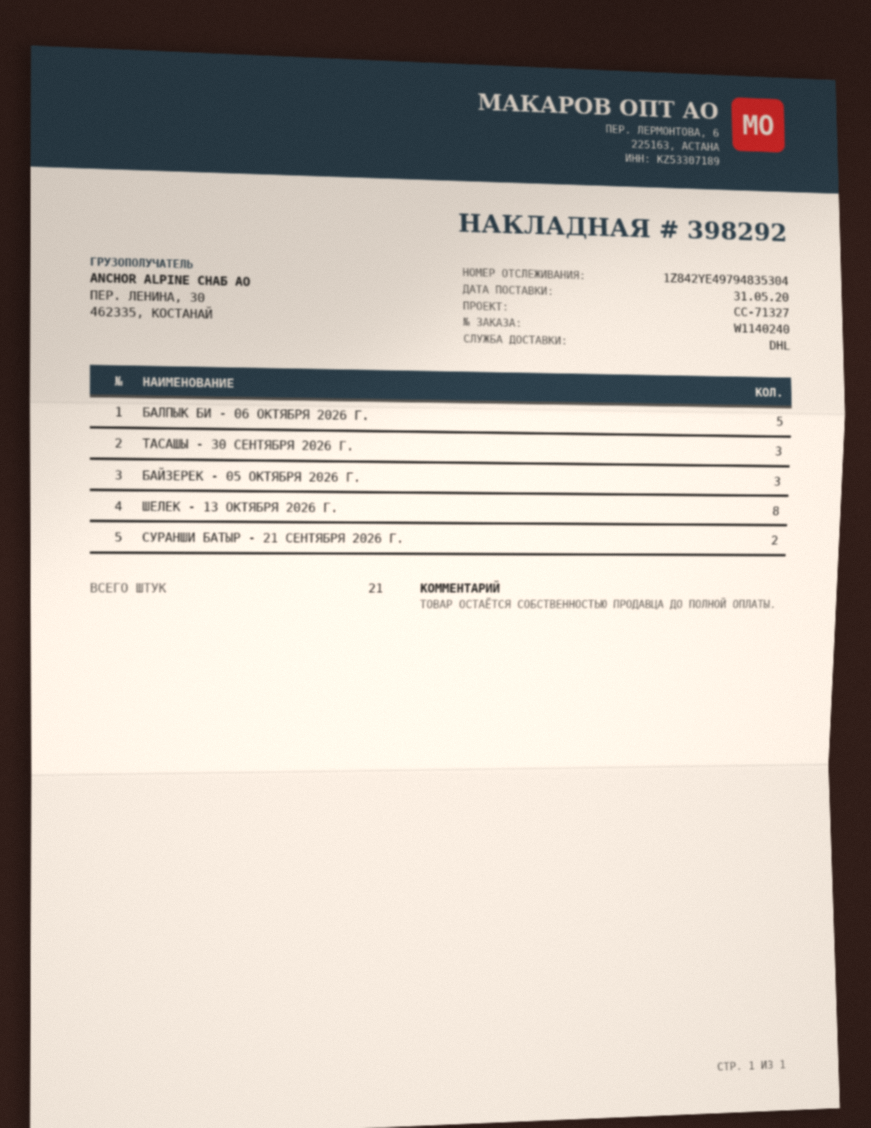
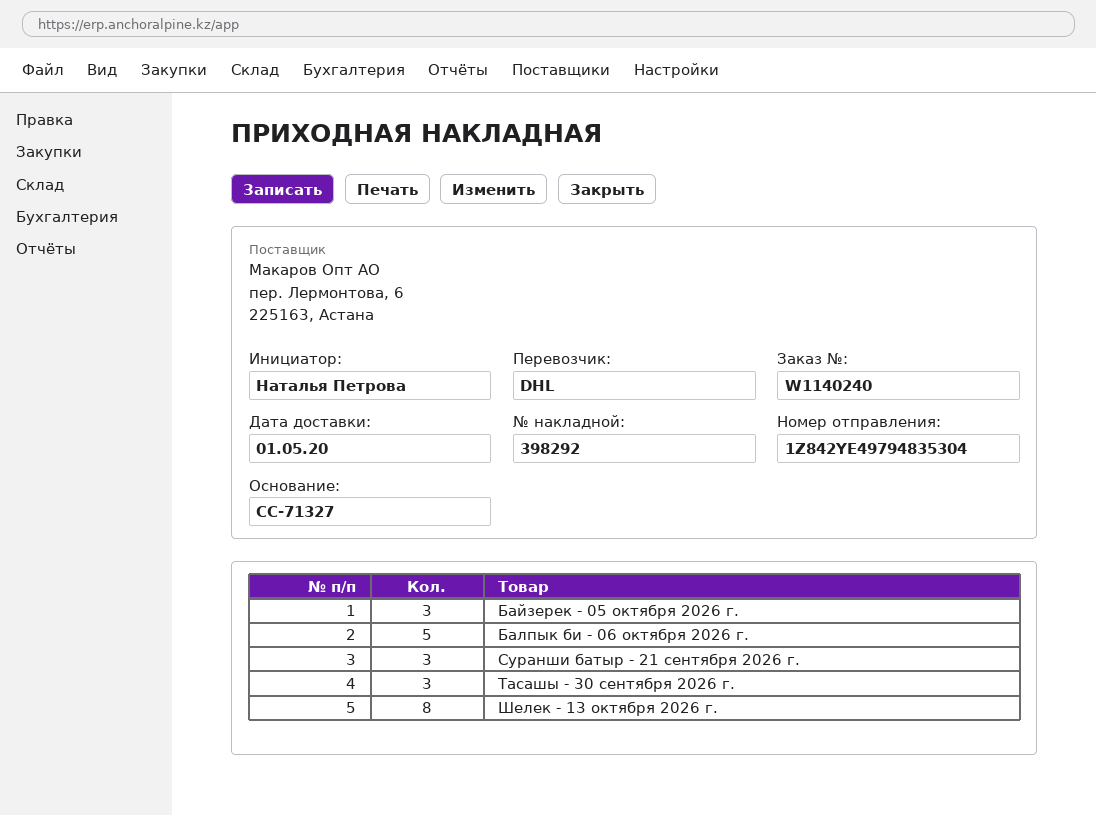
delivery date: 2020-05-31 -> 2020-05-01
СУРАНШИ БАТЫР - 21 СЕНТЯБРЯ 2026 Г.: 2 -> 3

